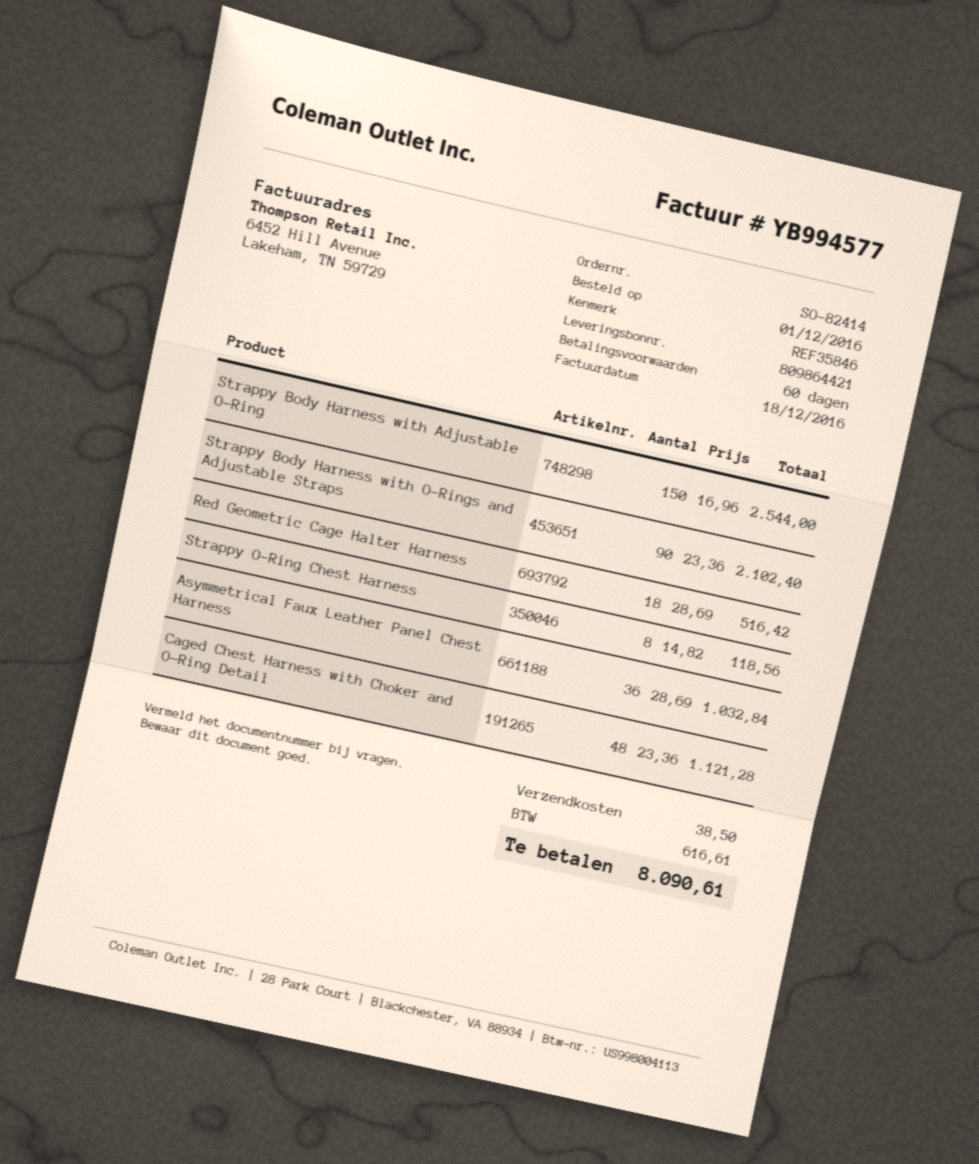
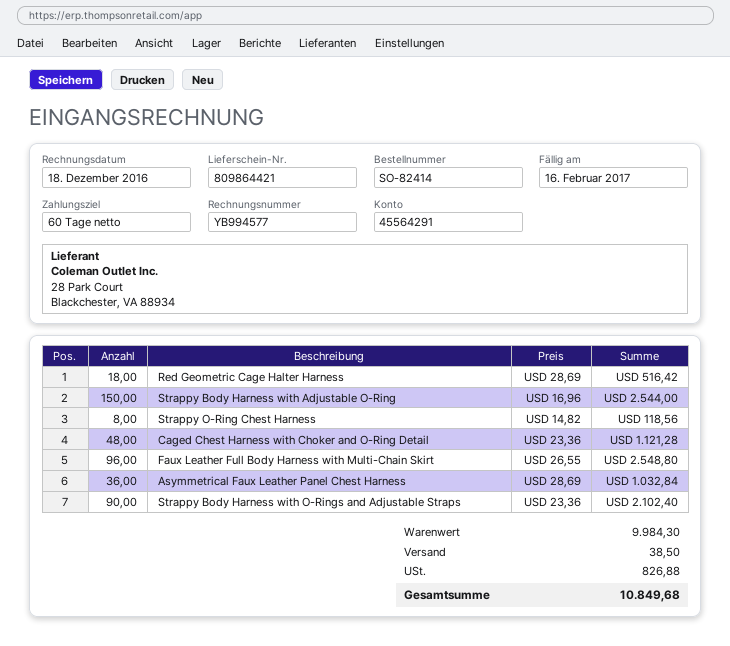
Faux Leather Full Body Harness with Multi-Chain Skirt: none -> 96 x 26.55 = 2548.80
tax: 616.61 -> 826.88
total: 8090.61 -> 10849.68

